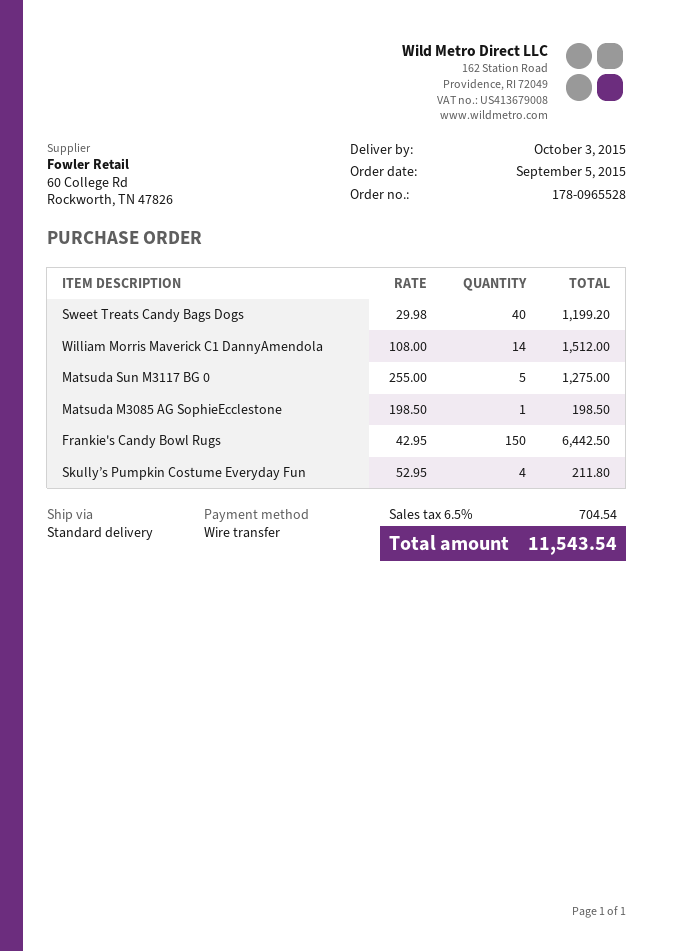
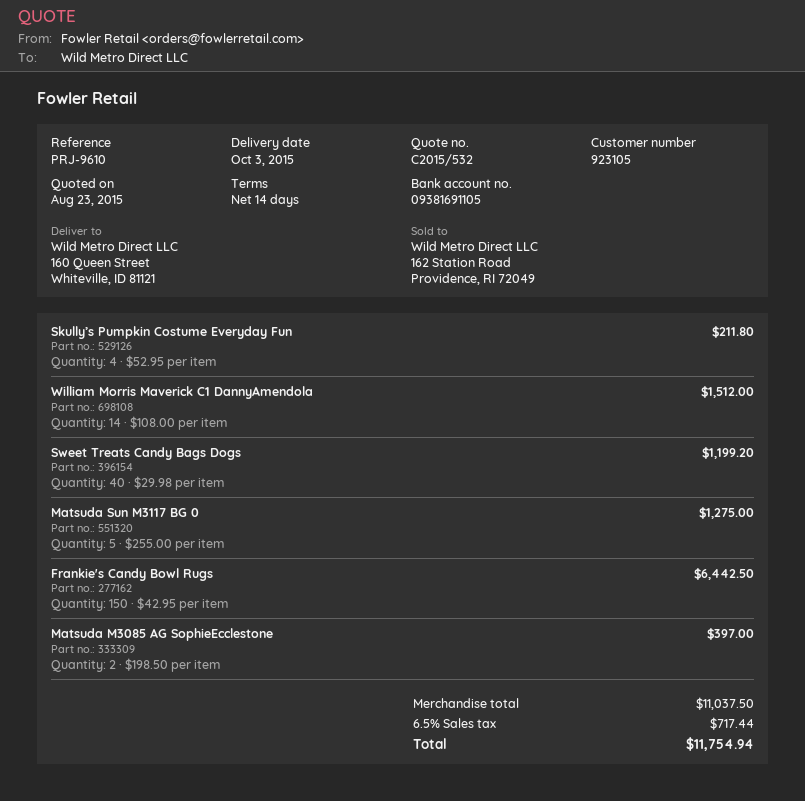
Matsuda M3085 AG SophieEcclestone: 1 x 198.50 = 198.50 -> 2 x 198.50 = 397.00
tax: 6.5% = 704.54 -> 6.5% = 717.44
total: 11543.54 -> 11754.94

